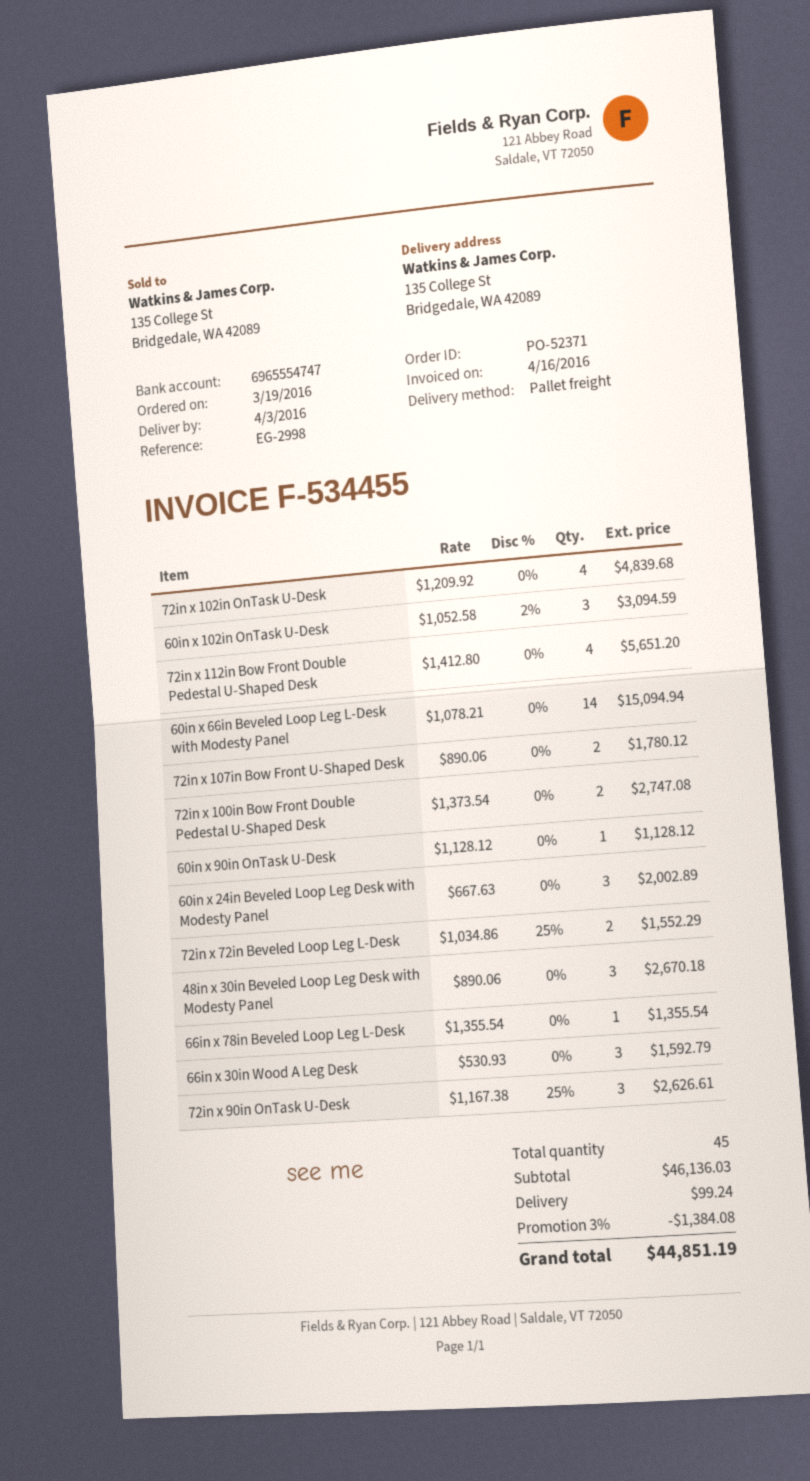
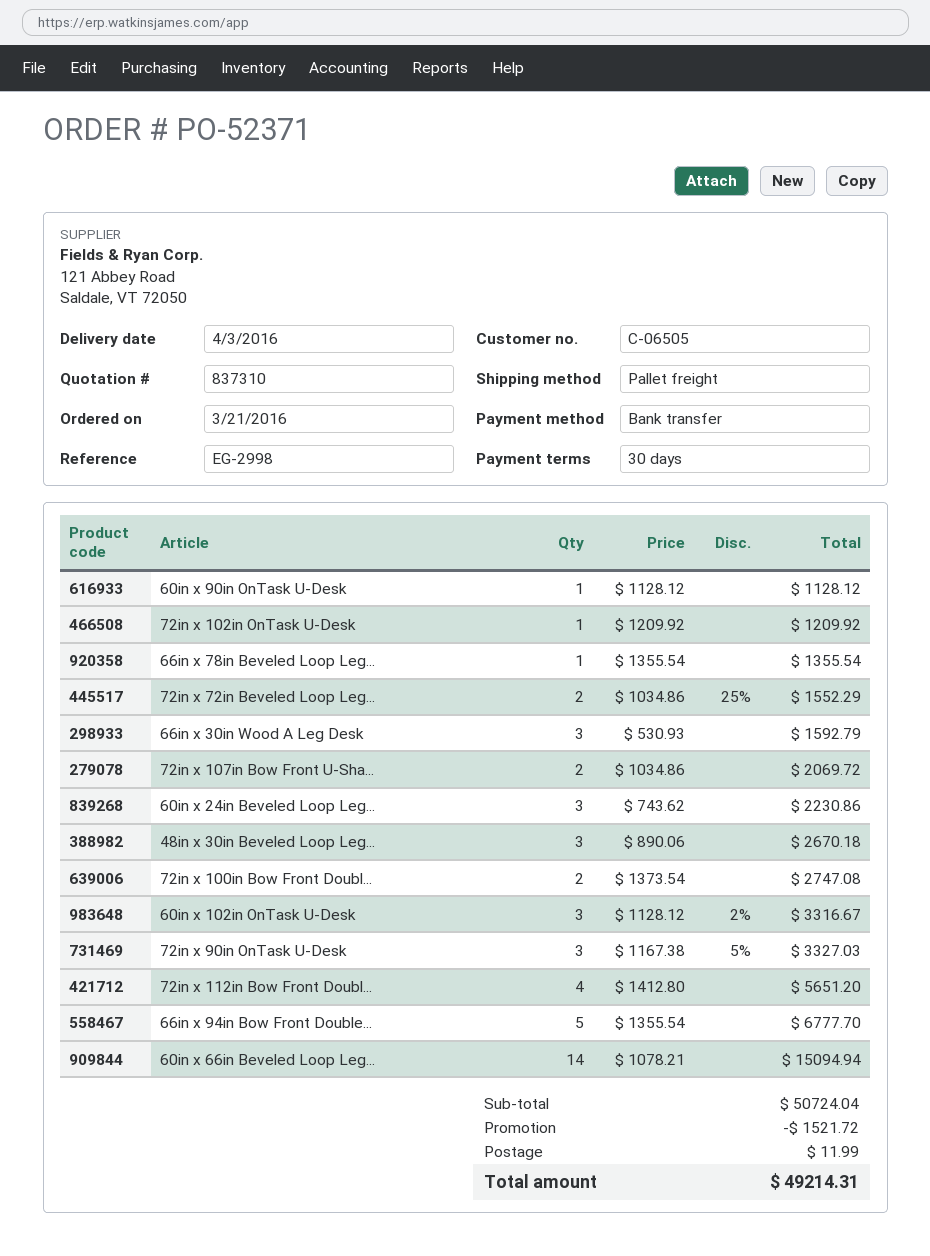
order date: 2016-03-19 -> 2016-03-21
72in x 102in OnTask U-Desk: 4 x 1209.92 = 4839.68 -> 1 x 1209.92 = 1209.92
60in x 102in OnTask U-Desk: 3 x 1052.58 - 2% = 3094.59 -> 3 x 1128.12 - 2% = 3316.67
72in x 107in Bow Front U-Shaped Desk: 2 x 890.06 = 1780.12 -> 2 x 1034.86 = 2069.72
60in x 24in Beveled Loop Leg Desk with Modesty Panel: 3 x 667.63 = 2002.89 -> 3 x 743.62 = 2230.86
72in x 90in OnTask U-Desk: 3 x 1167.38 - 25% = 2626.61 -> 3 x 1167.38 - 5% = 3327.03
66in x 94in Bow Front Double...: none -> 5 x 1355.54 = 6777.70
subtotal: 46136.03 -> 50724.04
discount: 1384.08 -> 1521.72
shipping: 99.24 -> 11.99
total: 44851.19 -> 49214.31

